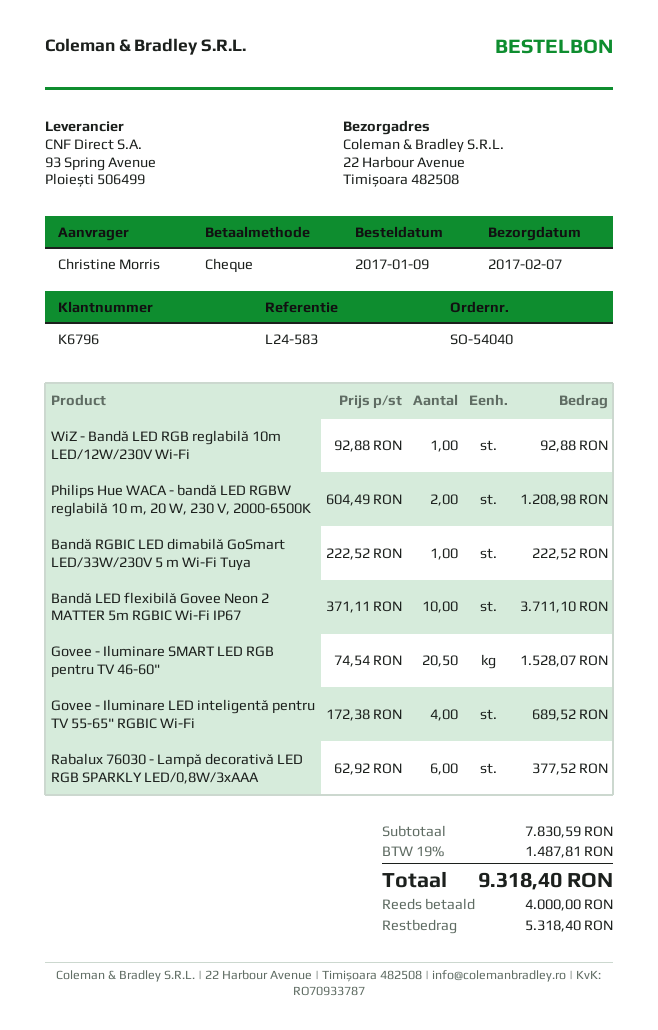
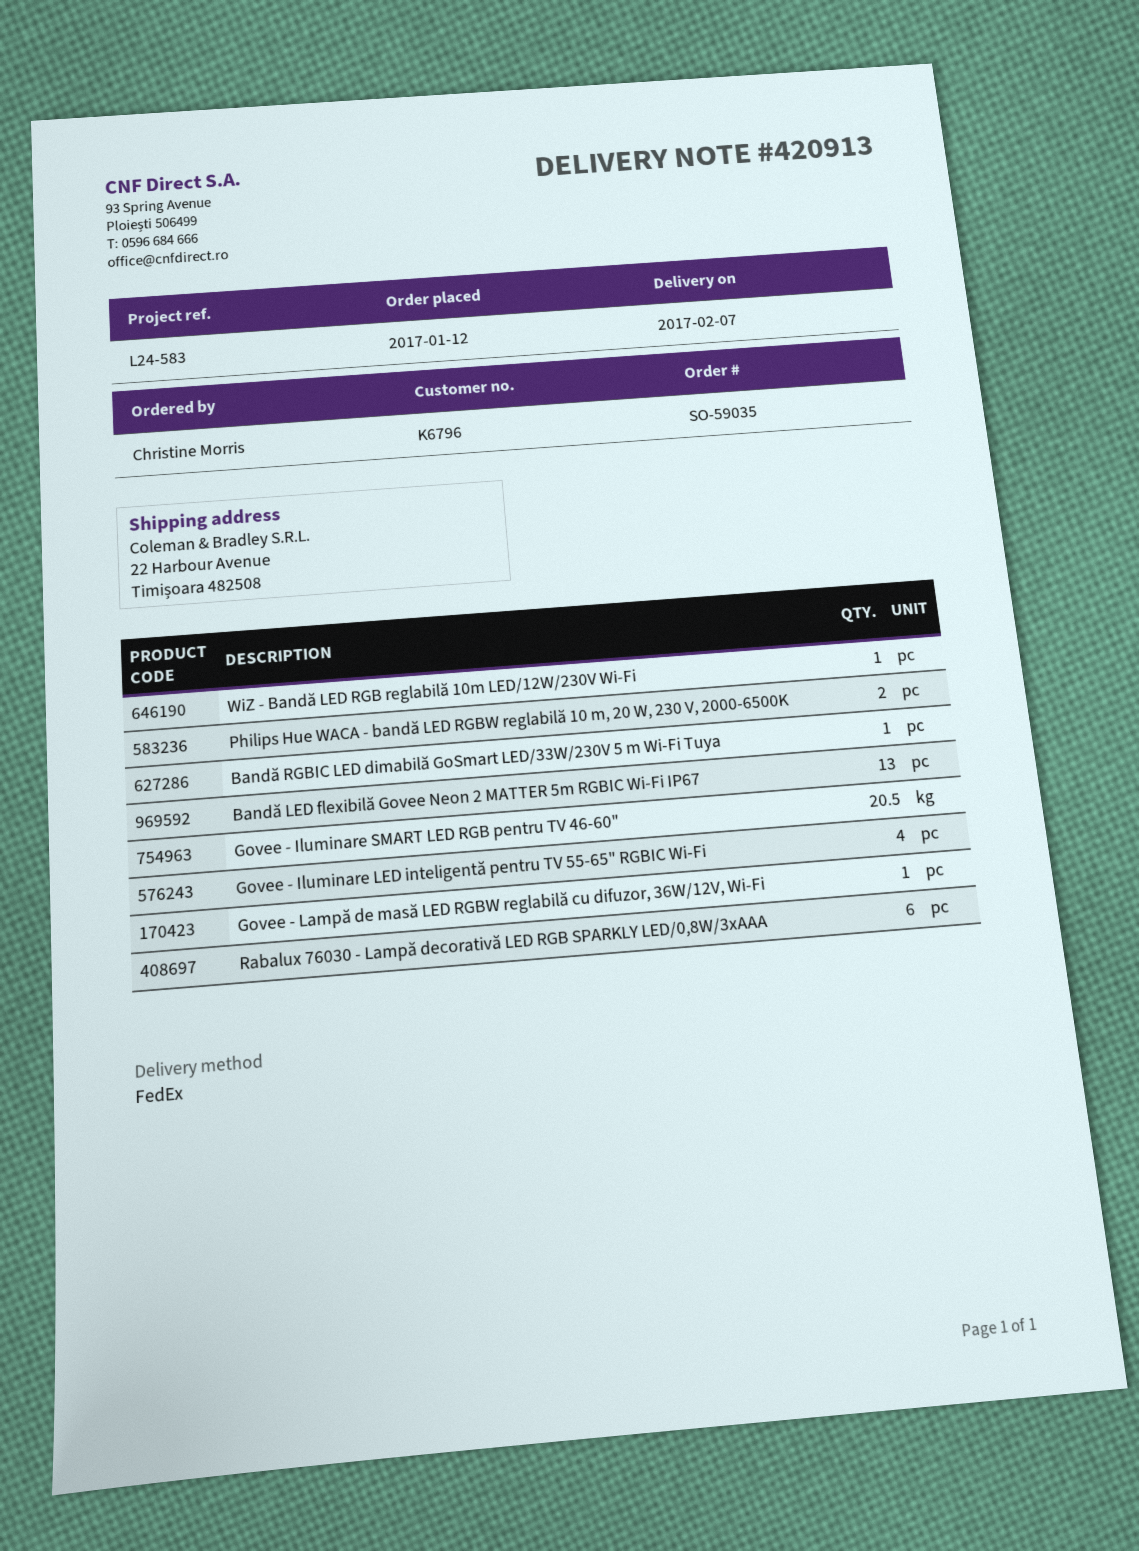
order number: SO-54040 -> SO-59035
order date: 2017-01-09 -> 2017-01-12
Bandă LED flexibilă Govee Neon 2 MATTER 5m RGBIC Wi-Fi IP67: 10 -> 13
Govee - Lampă de masă LED RGBW reglabilă cu difuzor, 36W/12V, Wi‑Fi: none -> 1

